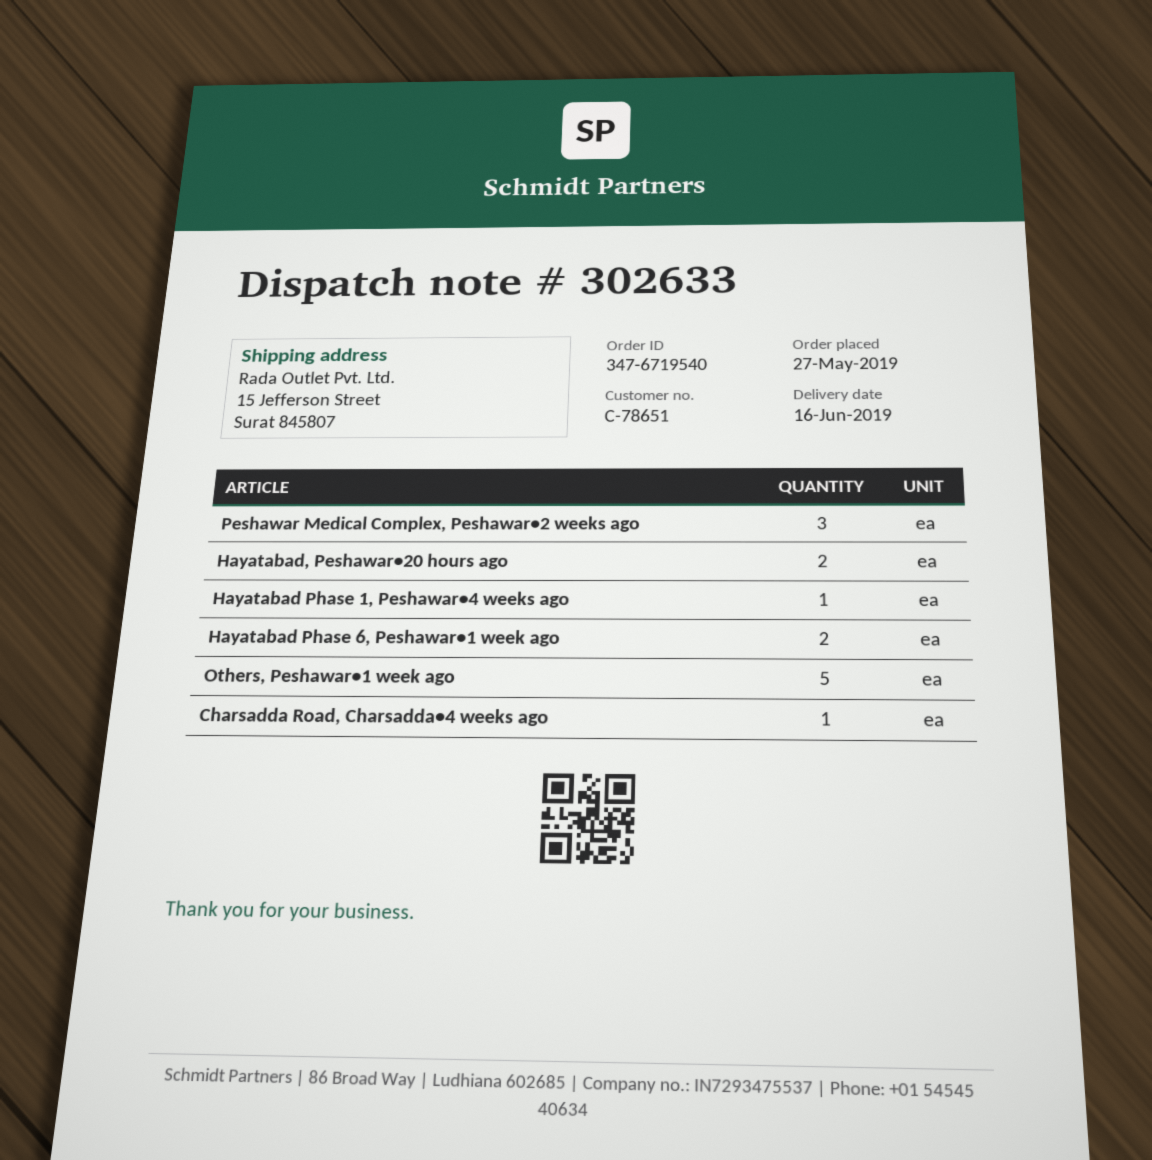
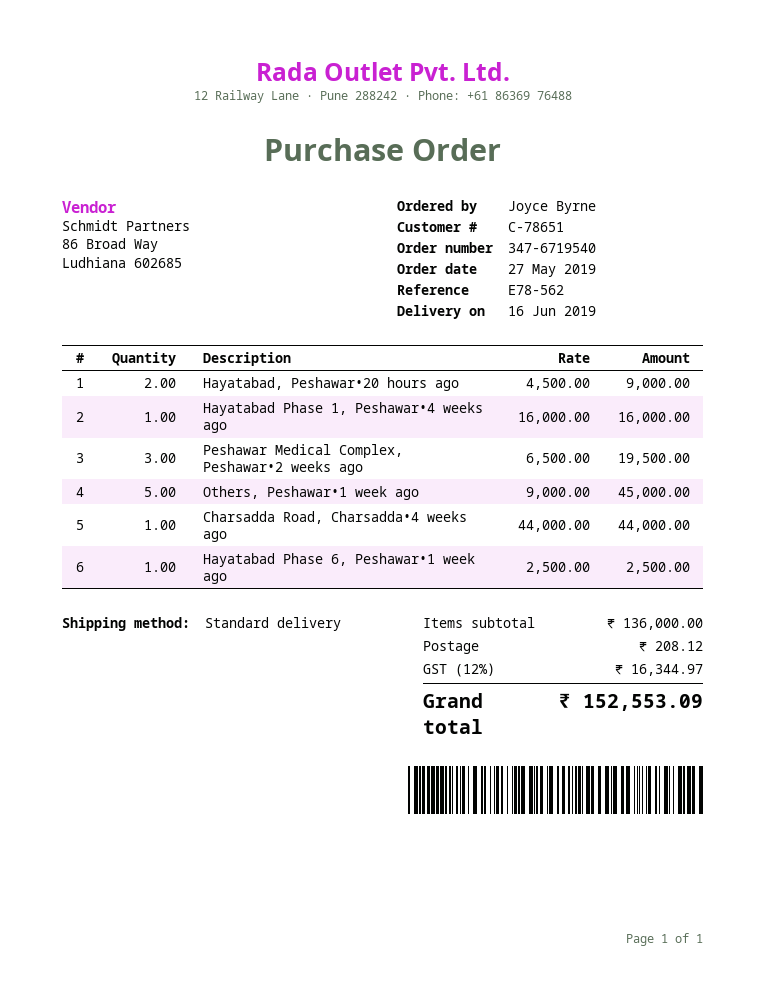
Hayatabad Phase 6, Peshawar•1 week ago: 2 -> 1

